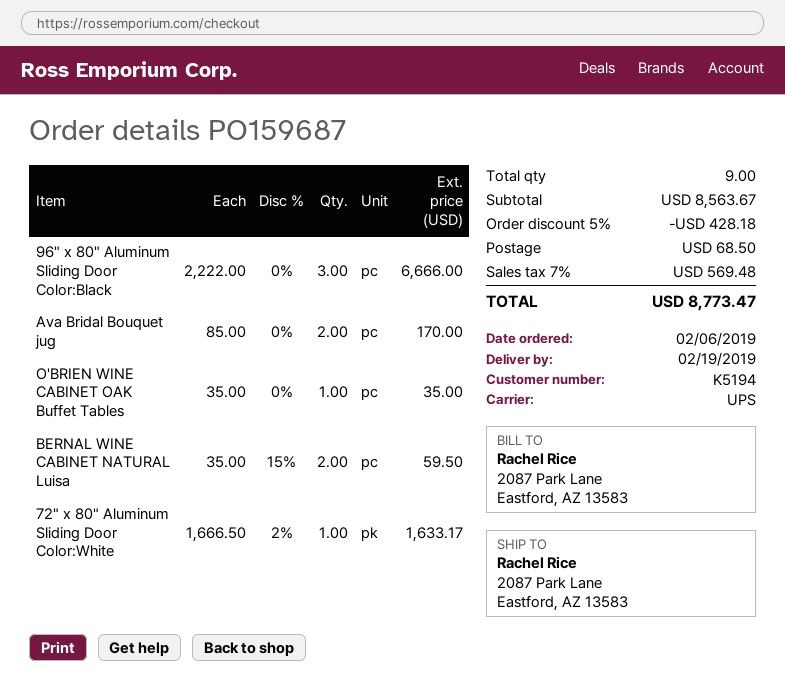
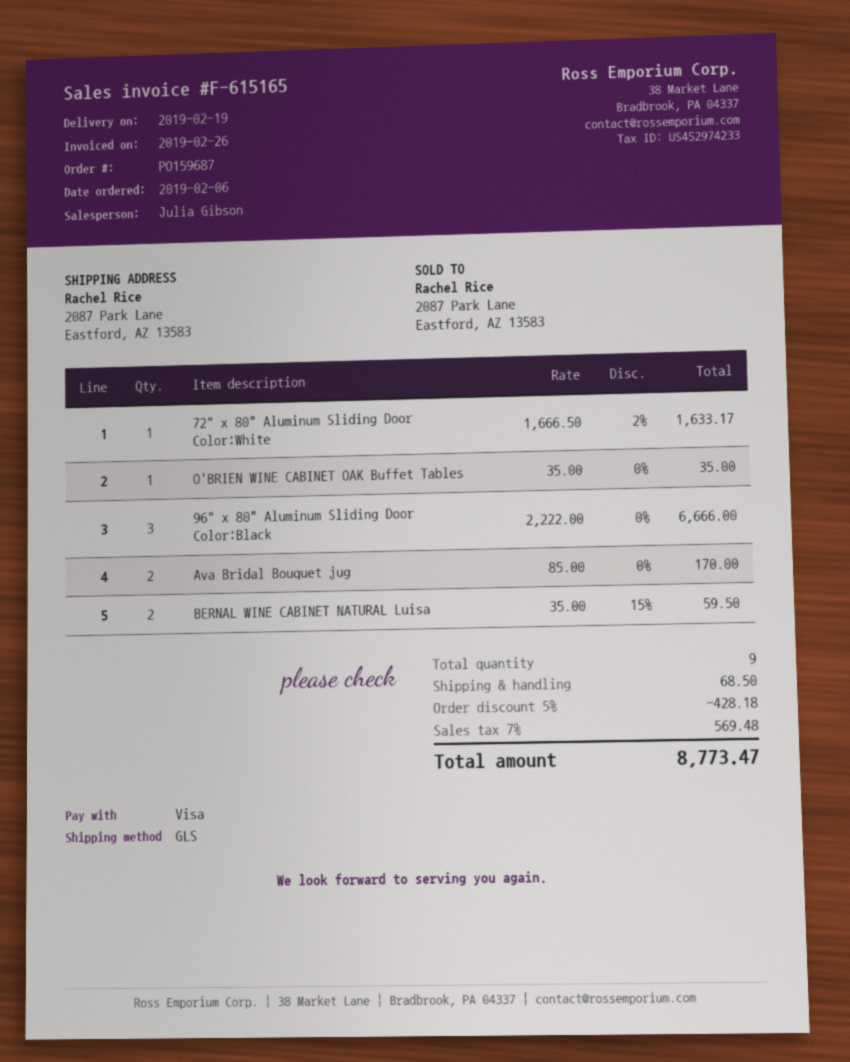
shipping method: UPS -> GLS

